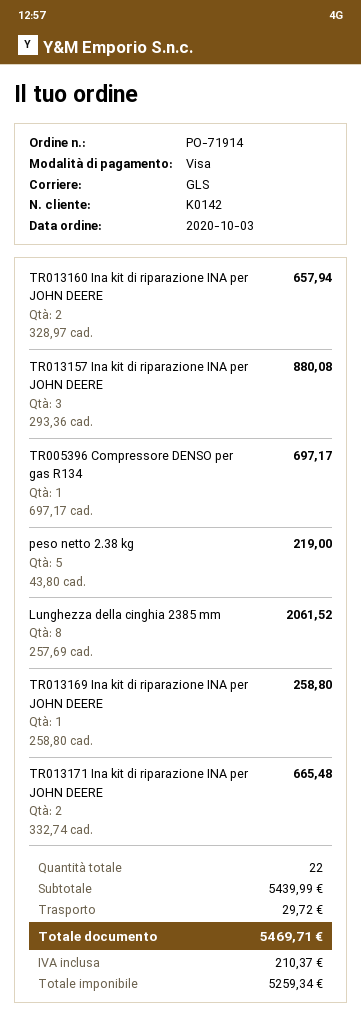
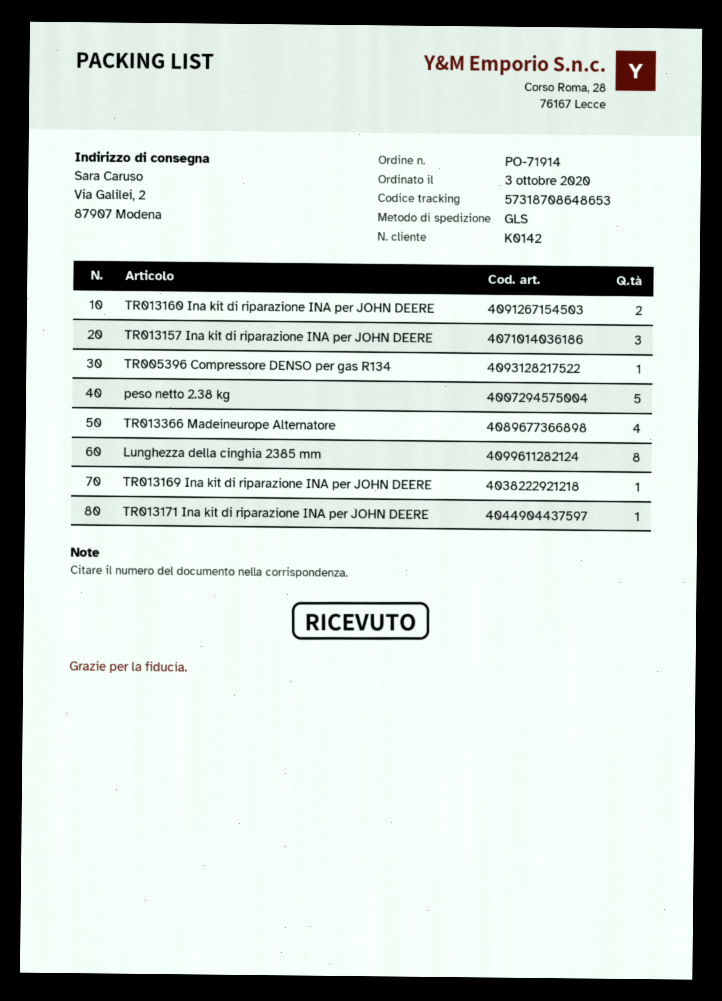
TR013171 Ina kit di riparazione INA per JOHN DEERE: 2 -> 1
TR013366 Madeineurope Alternatore: none -> 4

